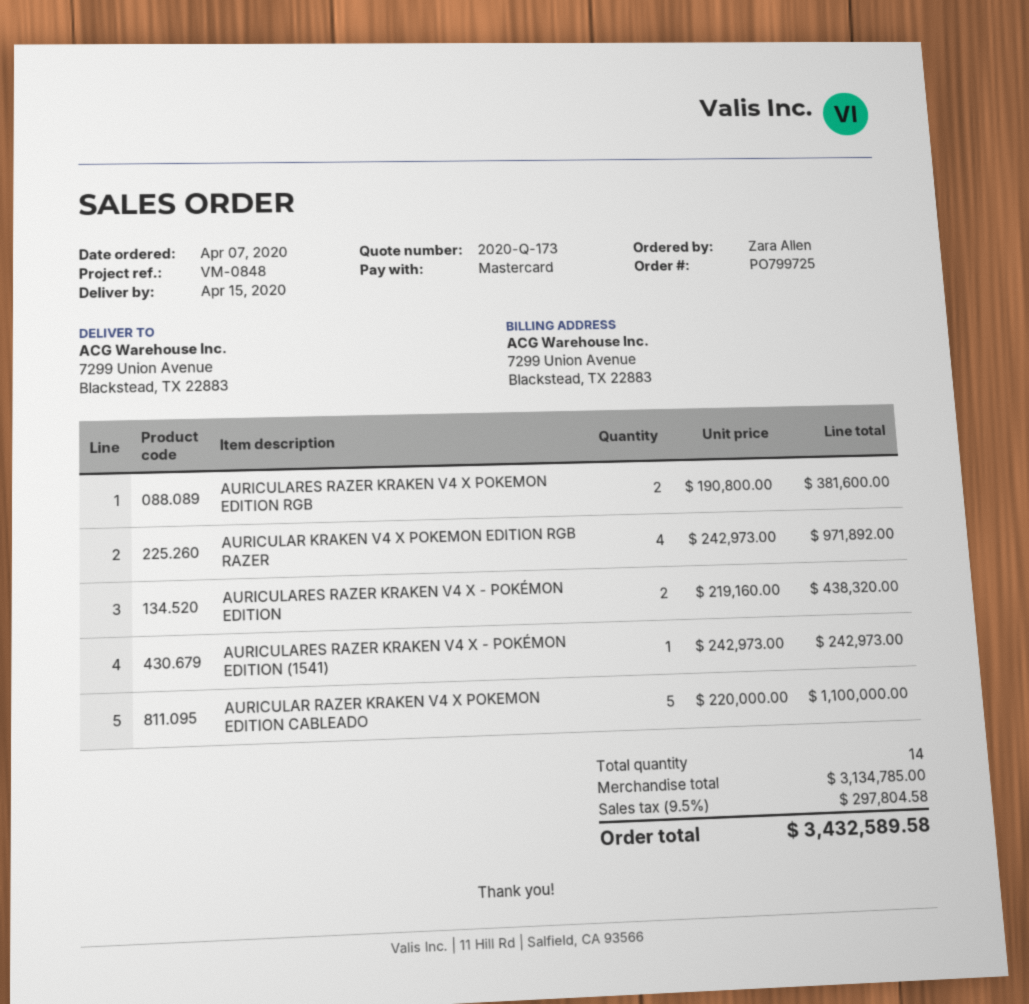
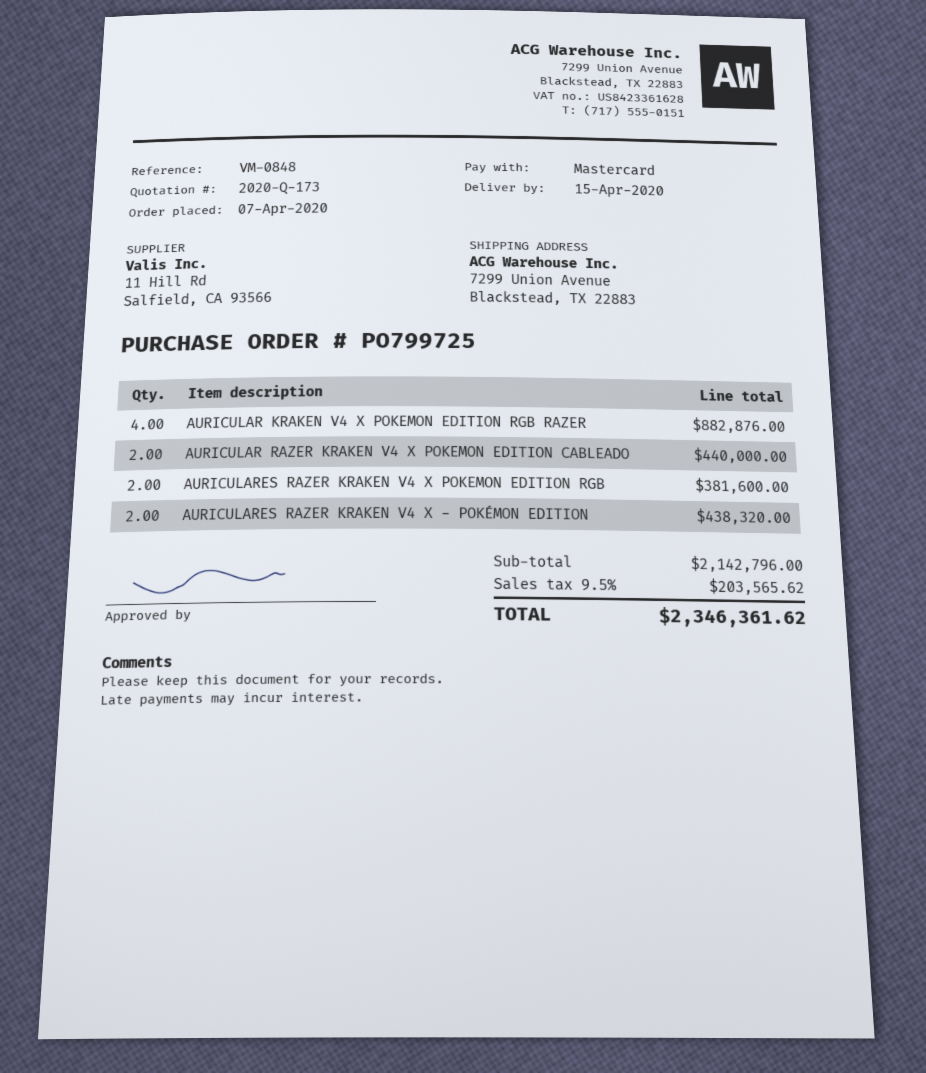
AURICULAR KRAKEN V4 X POKEMON EDITION RGB RAZER: 4 for 971892.00 -> 4 for 882876.00
AURICULARES RAZER KRAKEN V4 X - POKÉMON EDITION (1541): 1 for 242973.00 -> none
AURICULAR RAZER KRAKEN V4 X POKEMON EDITION CABLEADO: 5 for 1100000.00 -> 2 for 440000.00
subtotal: 3134785.00 -> 2142796.00
tax: 9.5% = 297804.58 -> 9.5% = 203565.62
total: 3432589.58 -> 2346361.62

